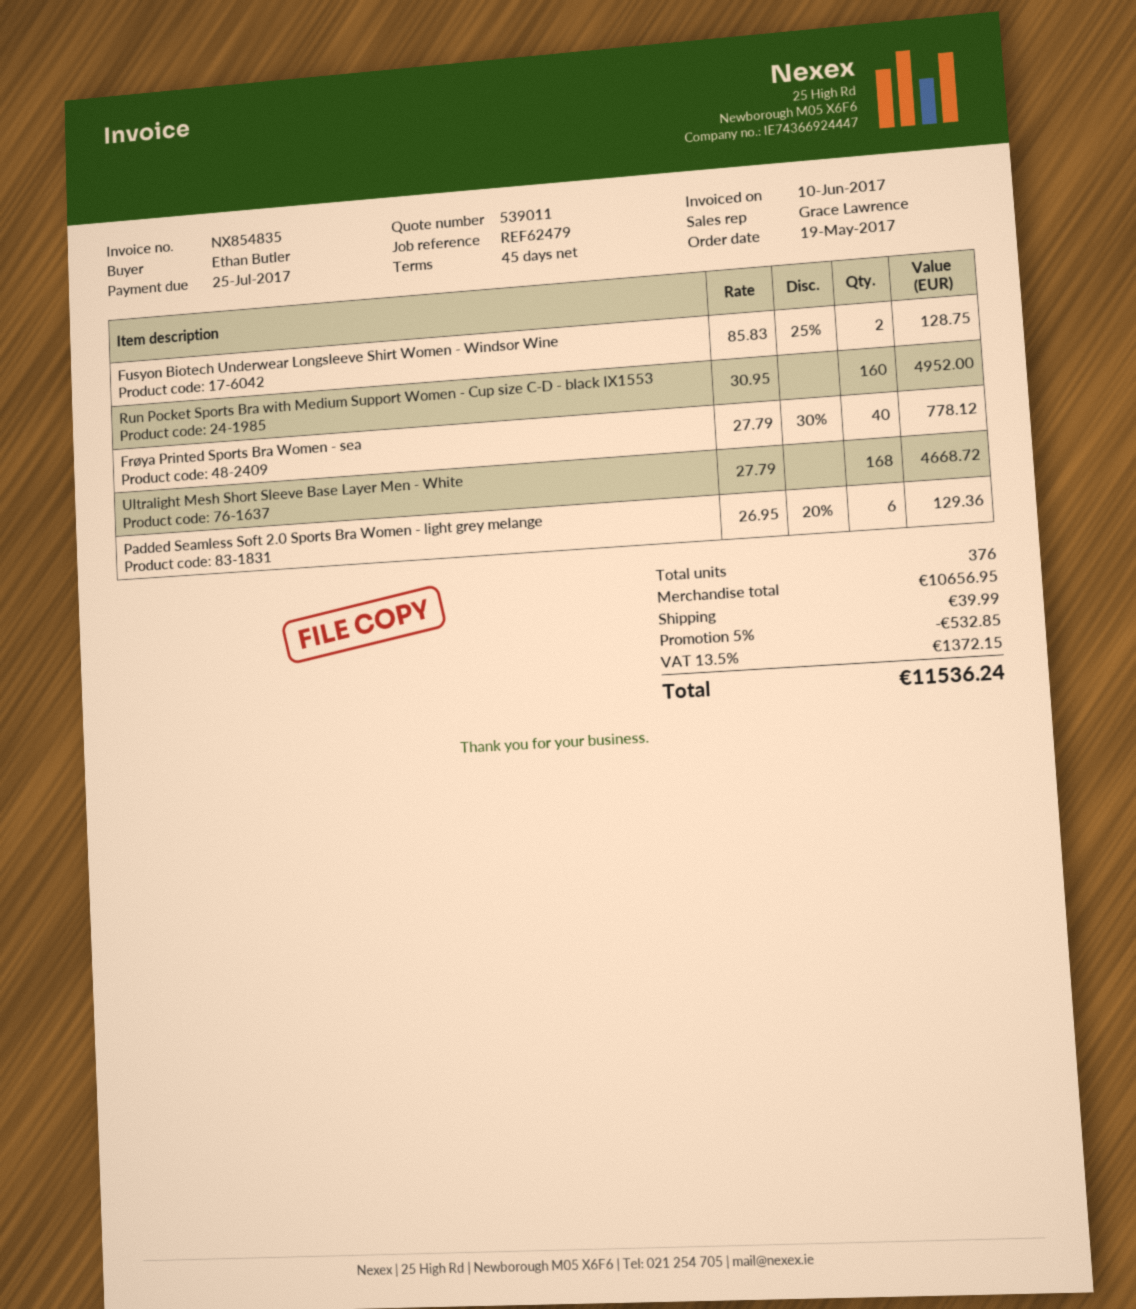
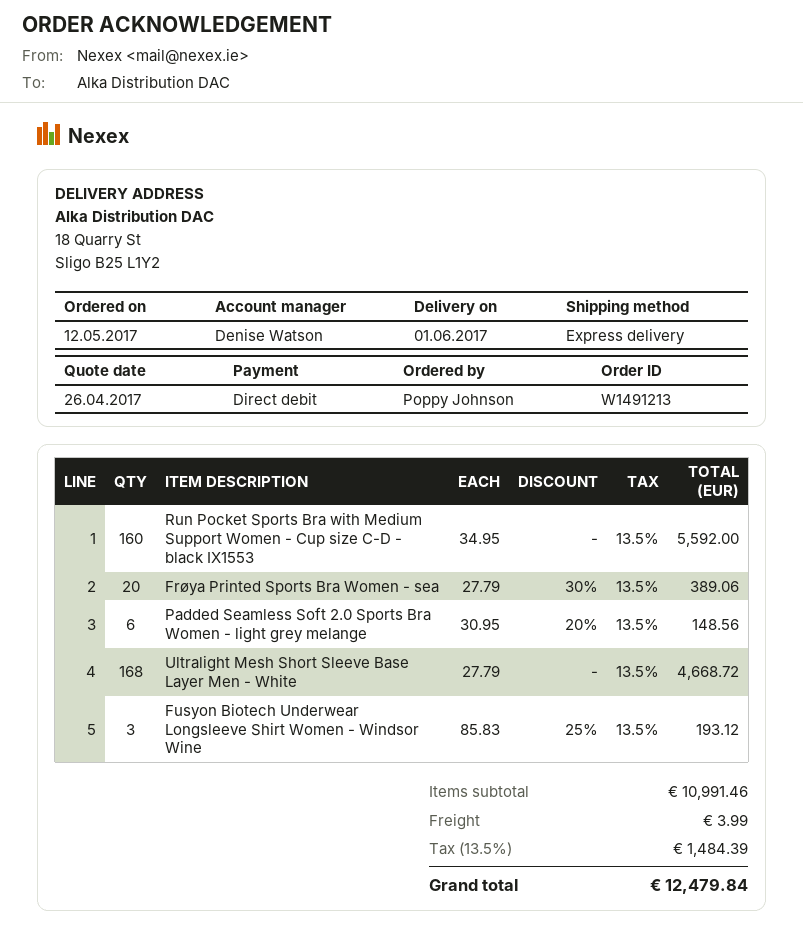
order date: 2017-05-19 -> 2017-05-12
ordered by: Ethan Butler -> Poppy Johnson
sales rep: Grace Lawrence -> Denise Watson
Fusyon Biotech Underwear Longsleeve Shirt Women - Windsor Wine: 2 x 85.83 - 25% = 128.75 -> 3 x 85.83 - 25% = 193.12
Run Pocket Sports Bra with Medium Support Women - Cup size C-D - black IX1553: 160 x 30.95 = 4952.00 -> 160 x 34.95 = 5592.00
Frøya Printed Sports Bra Women - sea: 40 x 27.79 - 30% = 778.12 -> 20 x 27.79 - 30% = 389.06
Padded Seamless Soft 2.0 Sports Bra Women - light grey melange: 6 x 26.95 - 20% = 129.36 -> 6 x 30.95 - 20% = 148.56
subtotal: 10656.95 -> 10991.46
discount: 5% = 532.85 -> none
shipping: 39.99 -> 3.99
tax: 13.5% = 1372.15 -> 13.5% = 1484.39
total: 11536.24 -> 12479.84

